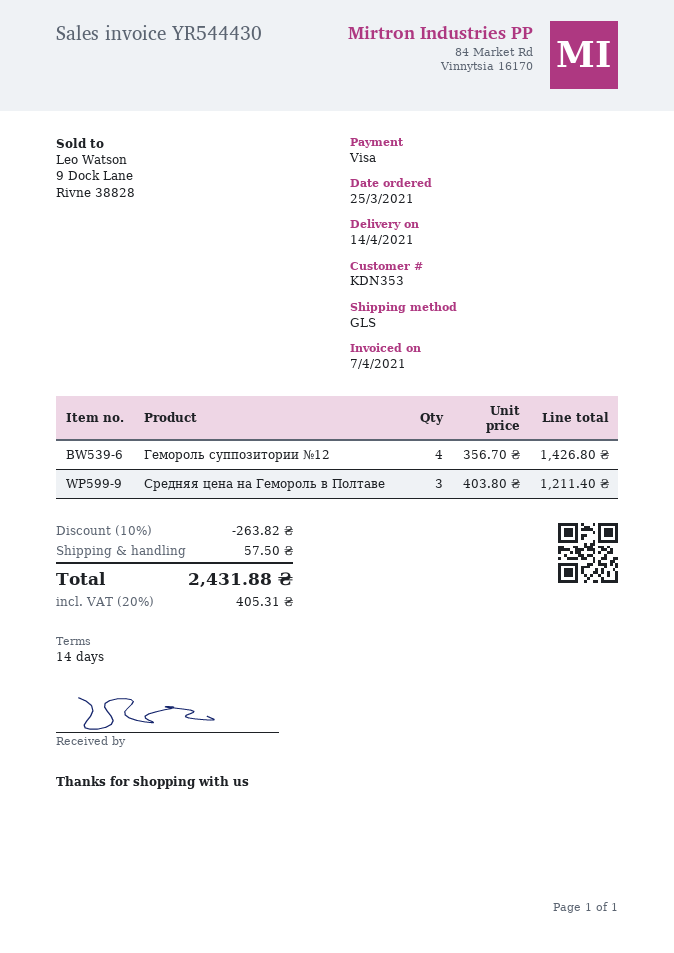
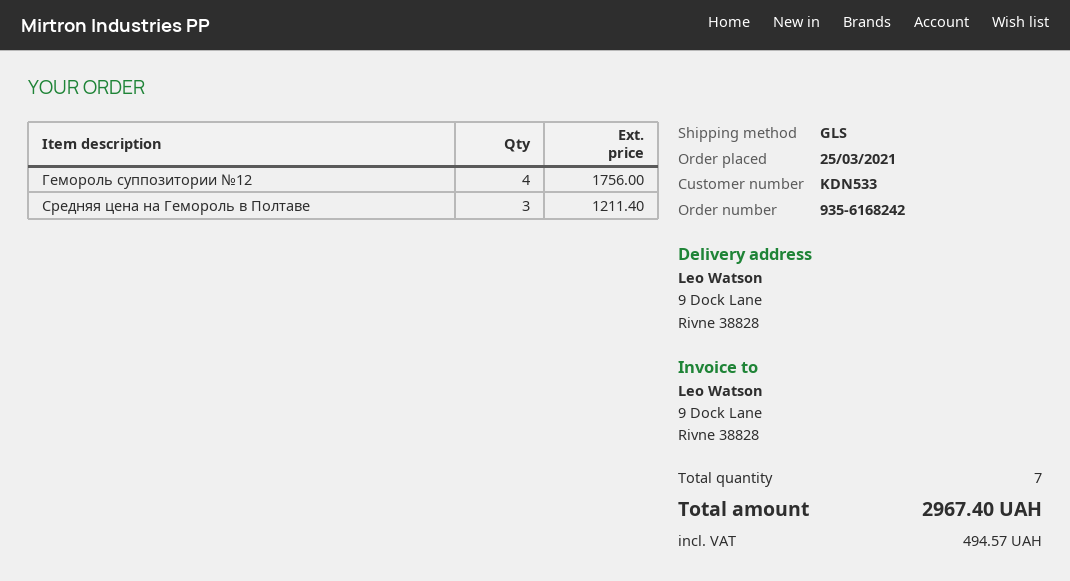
customer number: KDN353 -> KDN533
Гемороль суппозитории №12: 4 for 1426.80 -> 4 for 1756.00
discount: 10% = 263.82 -> none
shipping: 57.50 -> none
tax: 405.31 -> 494.57
total: 2431.88 -> 2967.40

